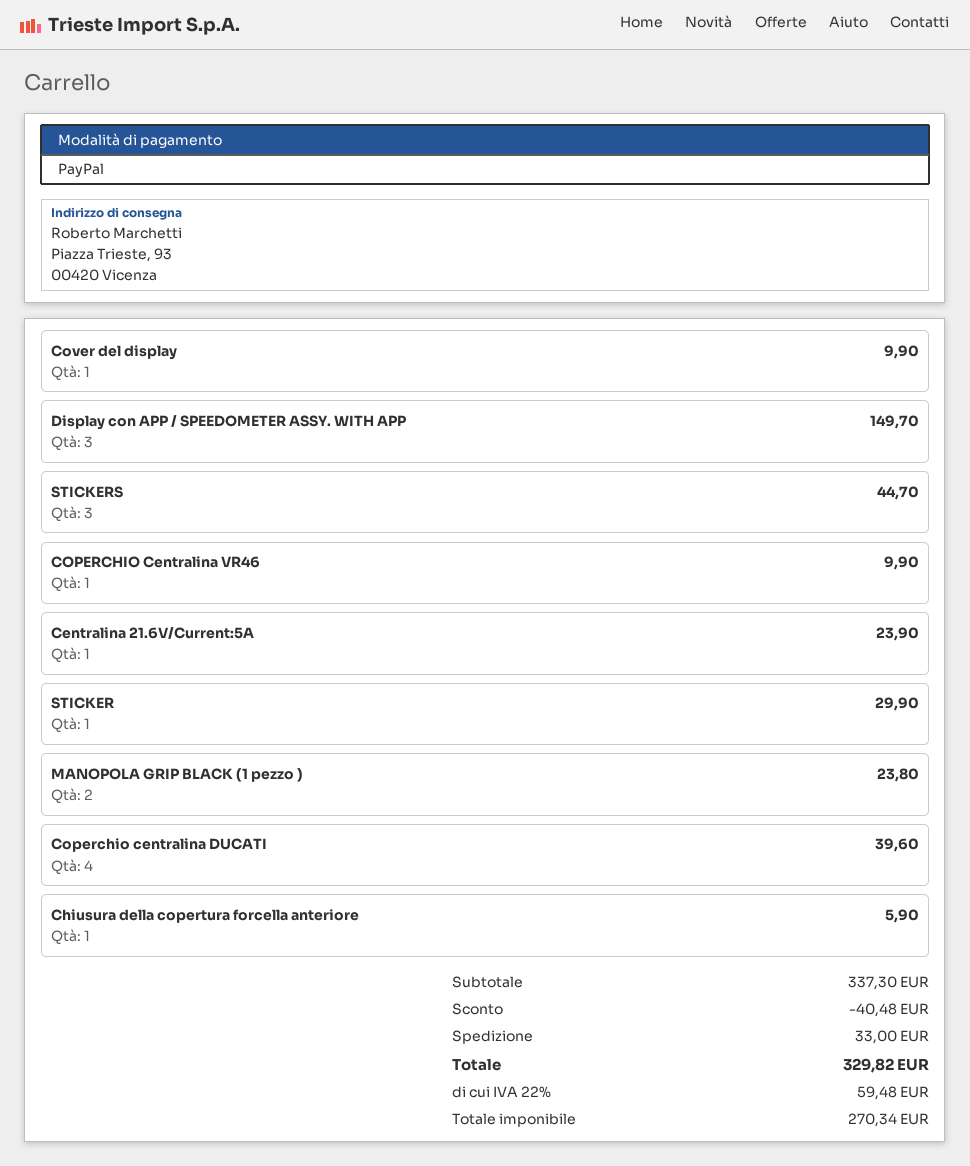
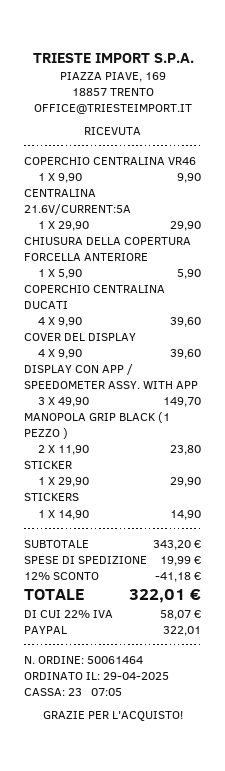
Cover del display: 1 for 9.90 -> 4 for 39.60
STICKERS: 3 for 44.70 -> 1 for 14.90
Centralina 21.6V/Current:5A: 1 for 23.90 -> 1 for 29.90
subtotal: 337.30 -> 343.20
discount: 40.48 -> 41.18
shipping: 33.00 -> 19.99
tax: 22% = 59.48 -> 22% = 58.07
total: 329.82 -> 322.01

